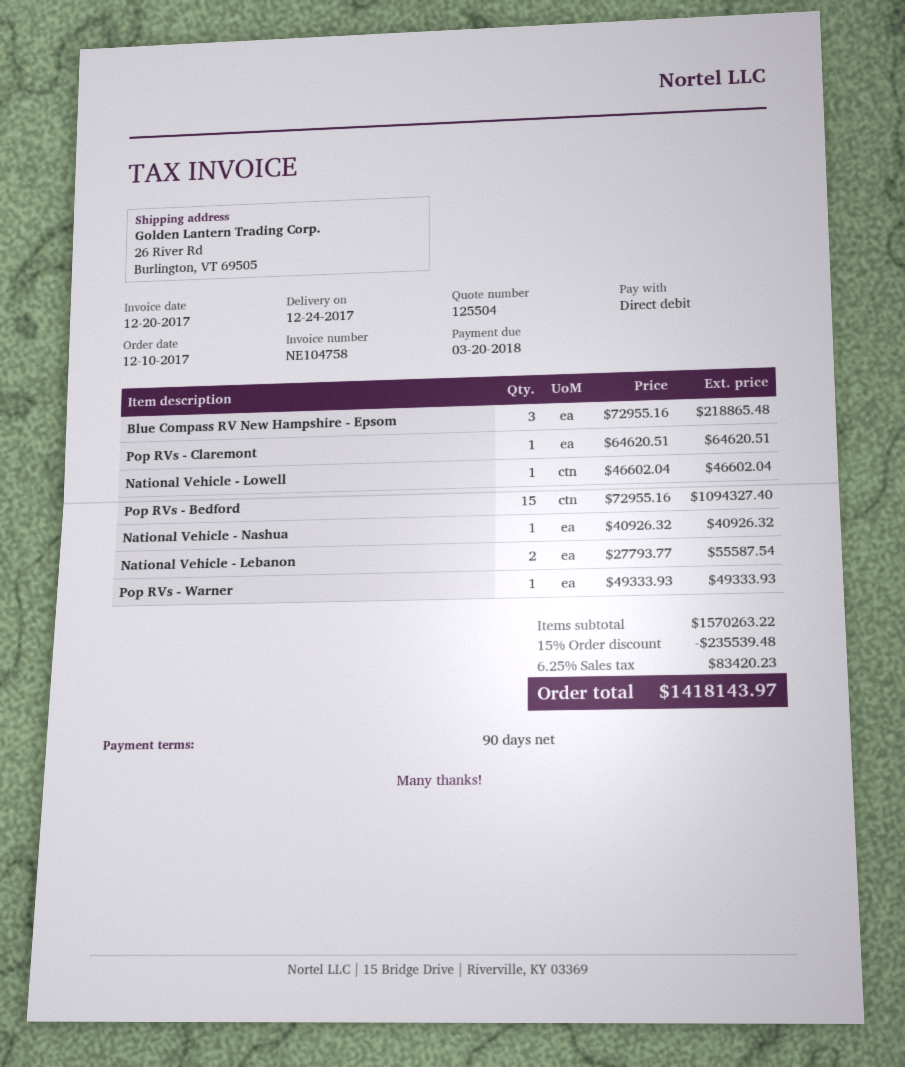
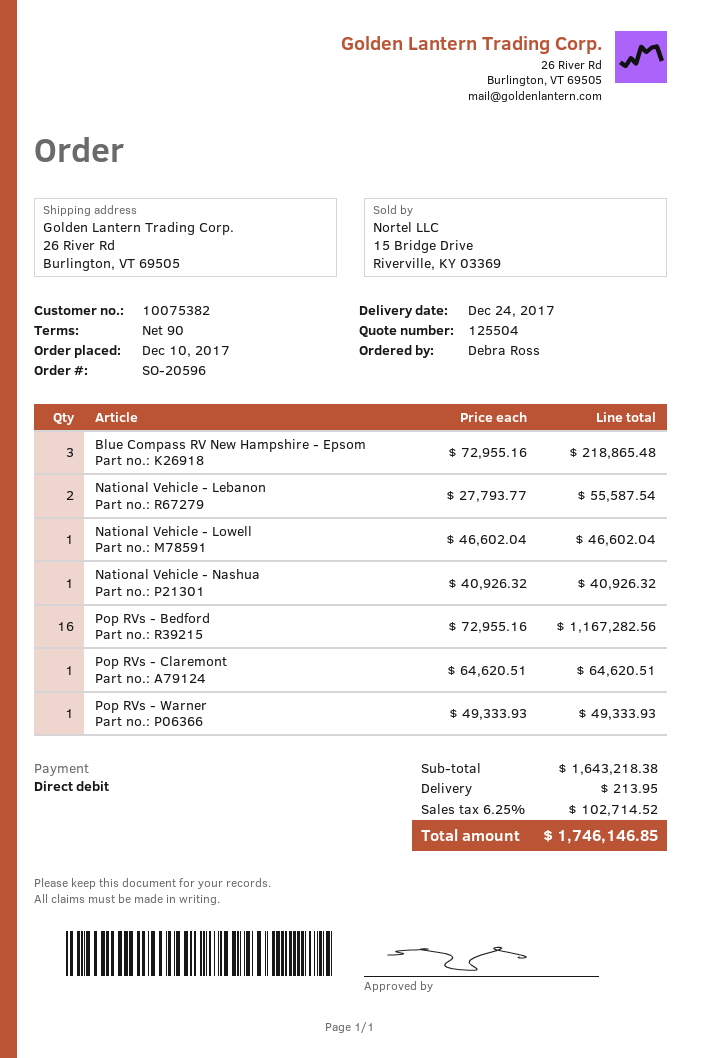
Pop RVs - Bedford: 15 x 72955.16 = 1094327.40 -> 16 x 72955.16 = 1167282.56
subtotal: 1570263.22 -> 1643218.38
discount: 15% = 235539.48 -> none
shipping: none -> 213.95
tax: 6.25% = 83420.23 -> 6.25% = 102714.52
total: 1418143.97 -> 1746146.85

